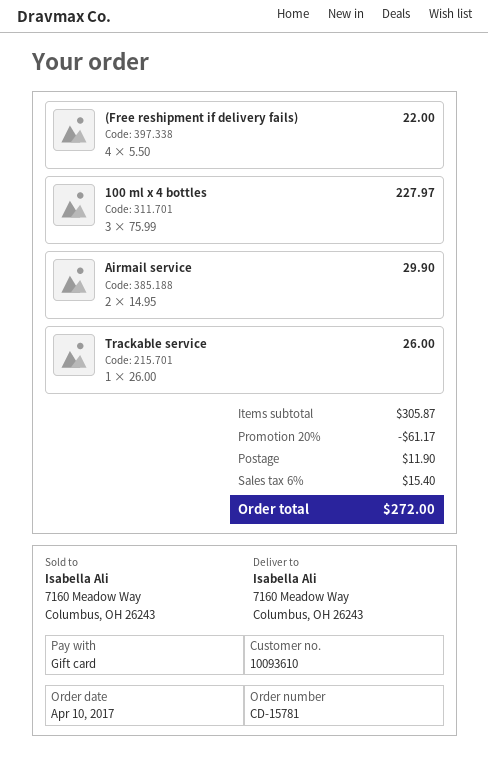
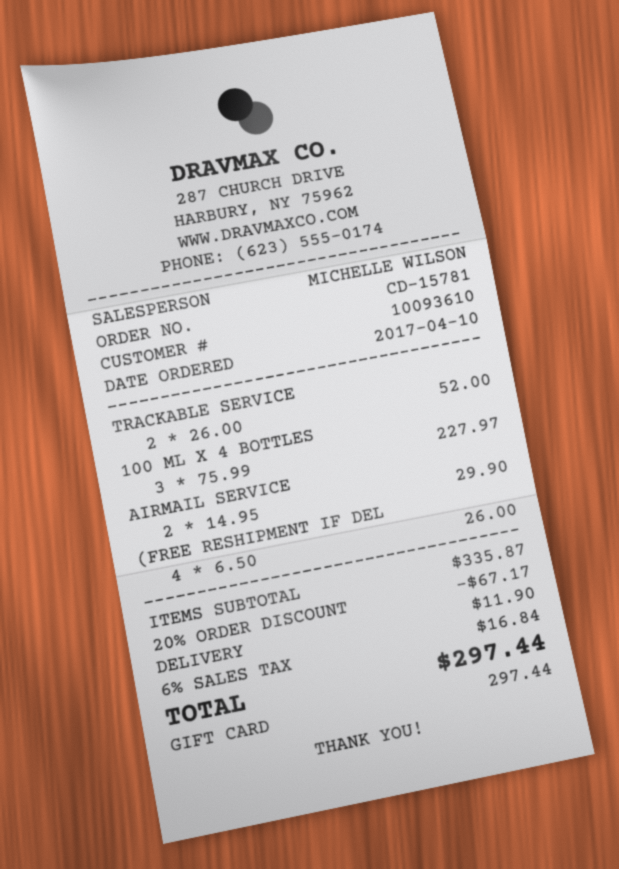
(Free reshipment if delivery fails): 4 x 5.50 = 22.00 -> 4 x 6.50 = 26.00
Trackable service: 1 x 26.00 = 26.00 -> 2 x 26.00 = 52.00
subtotal: 305.87 -> 335.87
discount: 20% = 61.17 -> 20% = 67.17
tax: 6% = 15.40 -> 6% = 16.84
total: 272.00 -> 297.44

